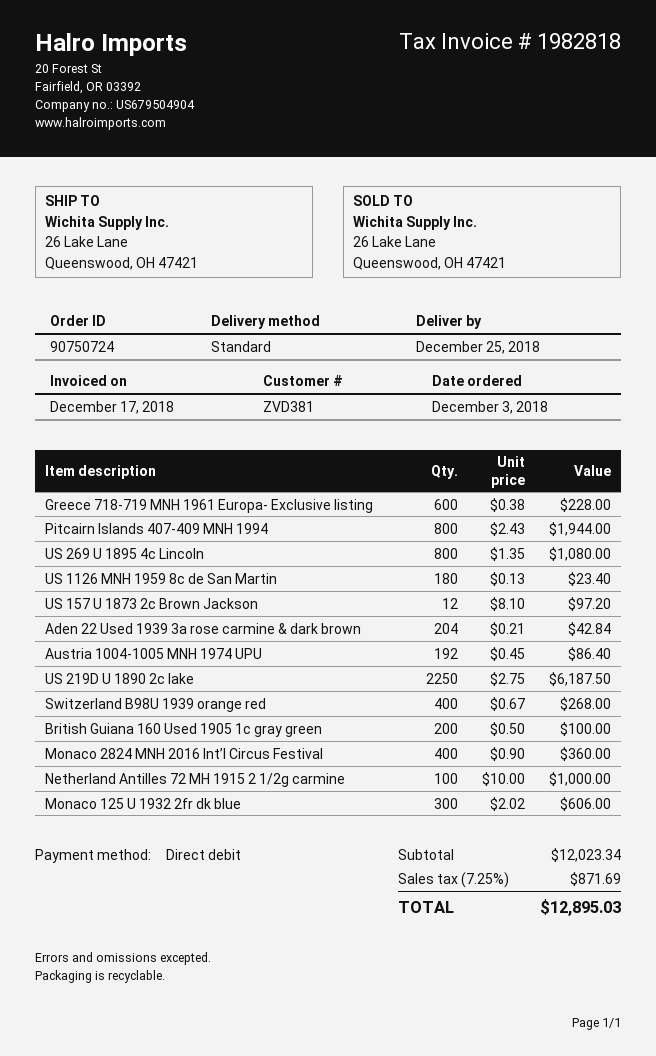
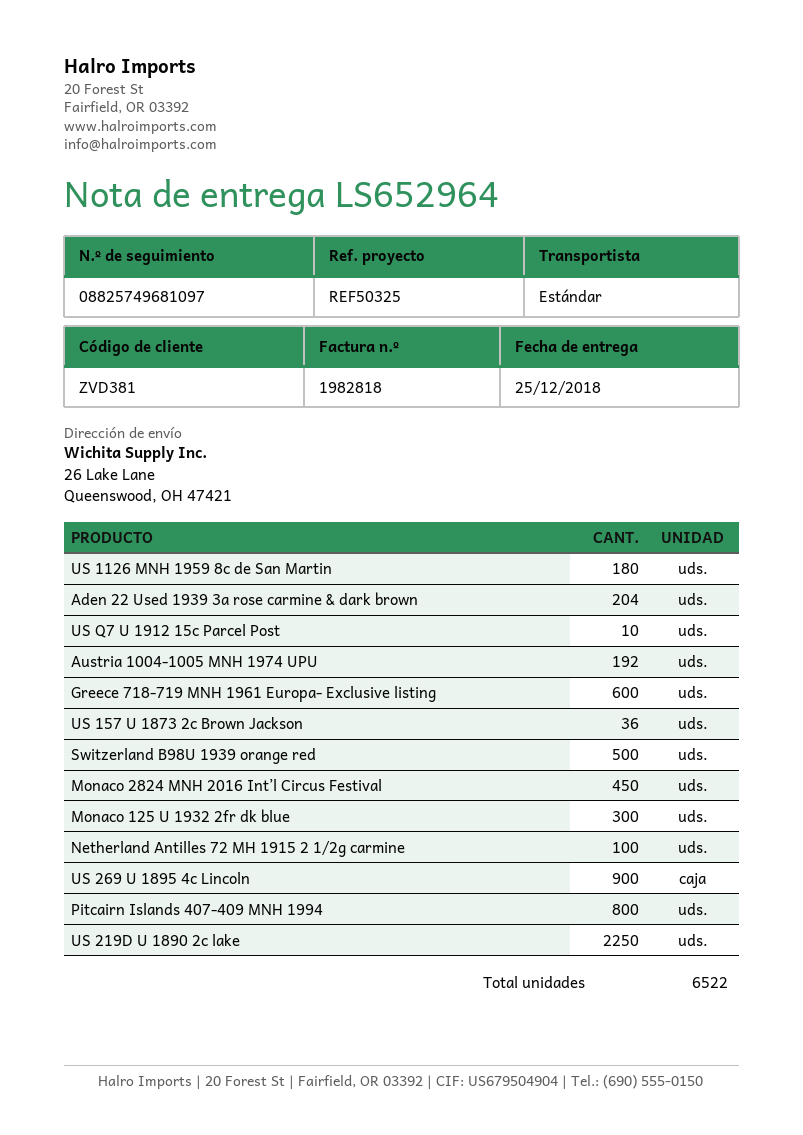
US 269 U 1895 4c Lincoln: 800 -> 900
US 157 U 1873 2c Brown Jackson: 12 -> 36
Switzerland B98U 1939 orange red: 400 -> 500
British Guiana 160 Used 1905 1c gray green: 200 -> none
Monaco 2824 MNH 2016 Int’l Circus Festival: 400 -> 450
US Q7 U 1912 15c Parcel Post: none -> 10

